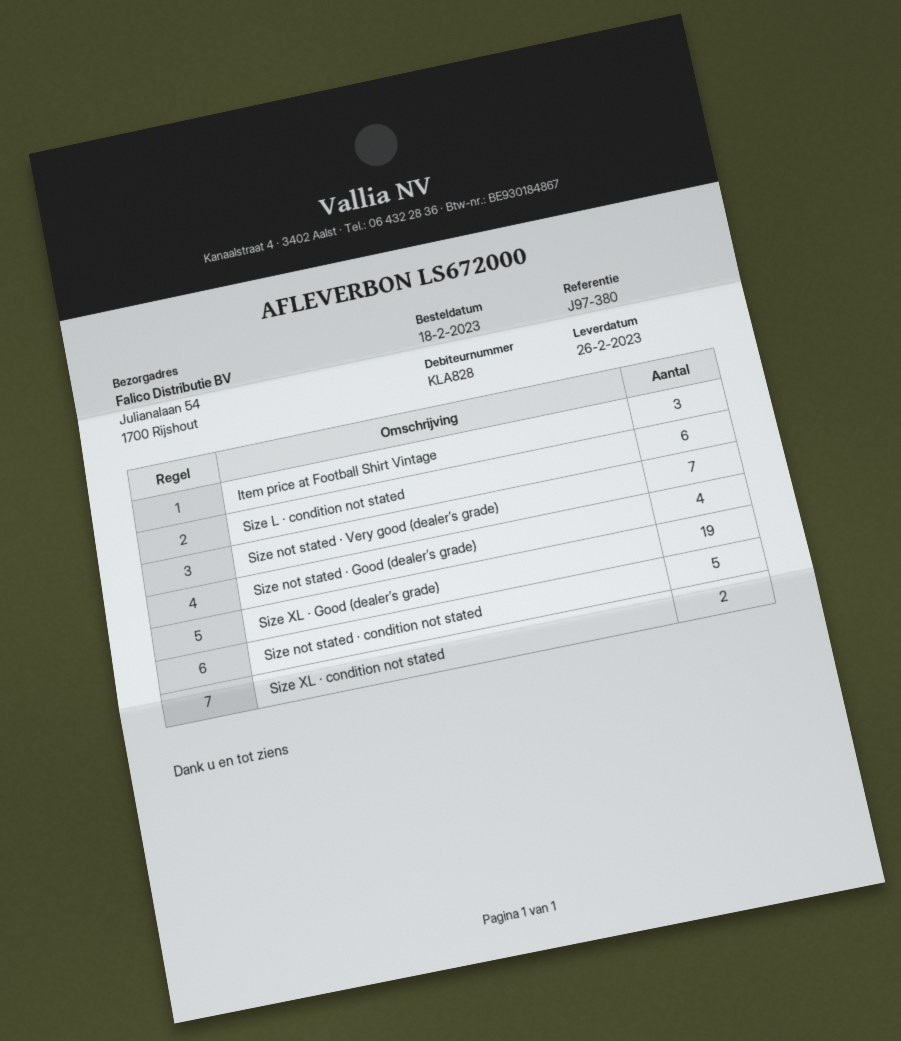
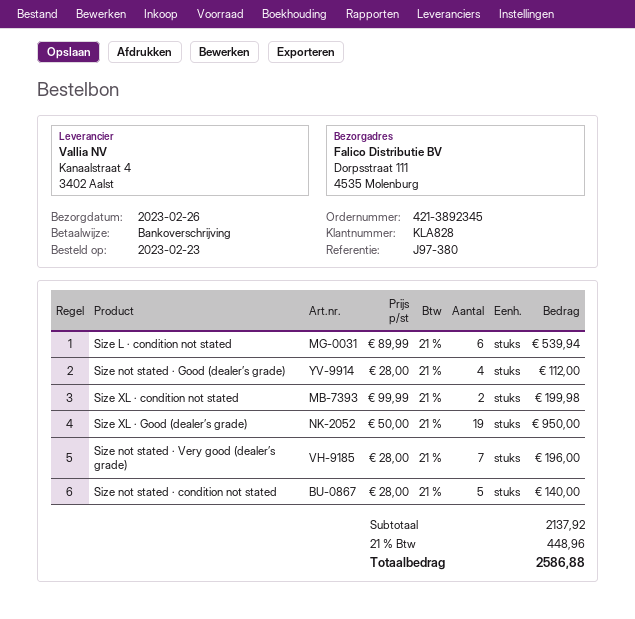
order date: 2023-02-18 -> 2023-02-23
ship to: Julianalaan 54, 1700 Rijshout -> Dorpsstraat 111, 4535 Molenburg
Item price at Football Shirt Vintage: 3 -> none

